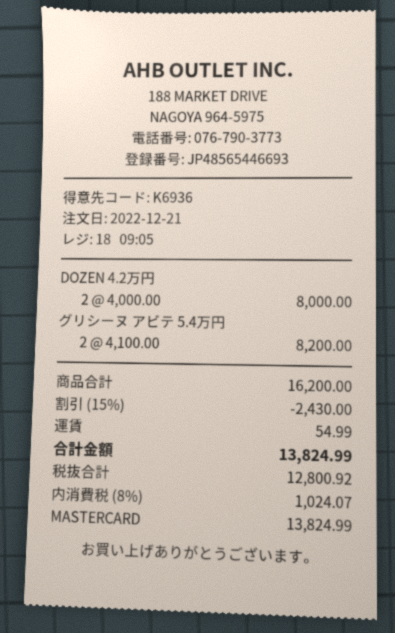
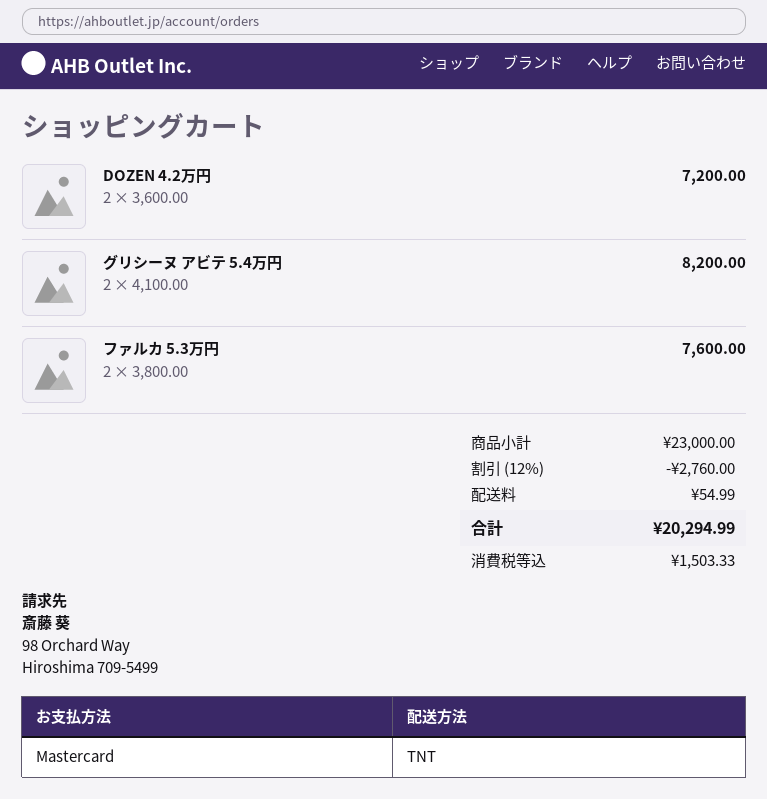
DOZEN 4.2万円: 2 x 4000.00 = 8000.00 -> 2 x 3600.00 = 7200.00
ファルカ 5.3万円: none -> 2 x 3800.00 = 7600.00
subtotal: 16200.00 -> 23000.00
discount: 15% = 2430.00 -> 12% = 2760.00
tax: 1024.07 -> 1503.33
total: 13824.99 -> 20294.99

